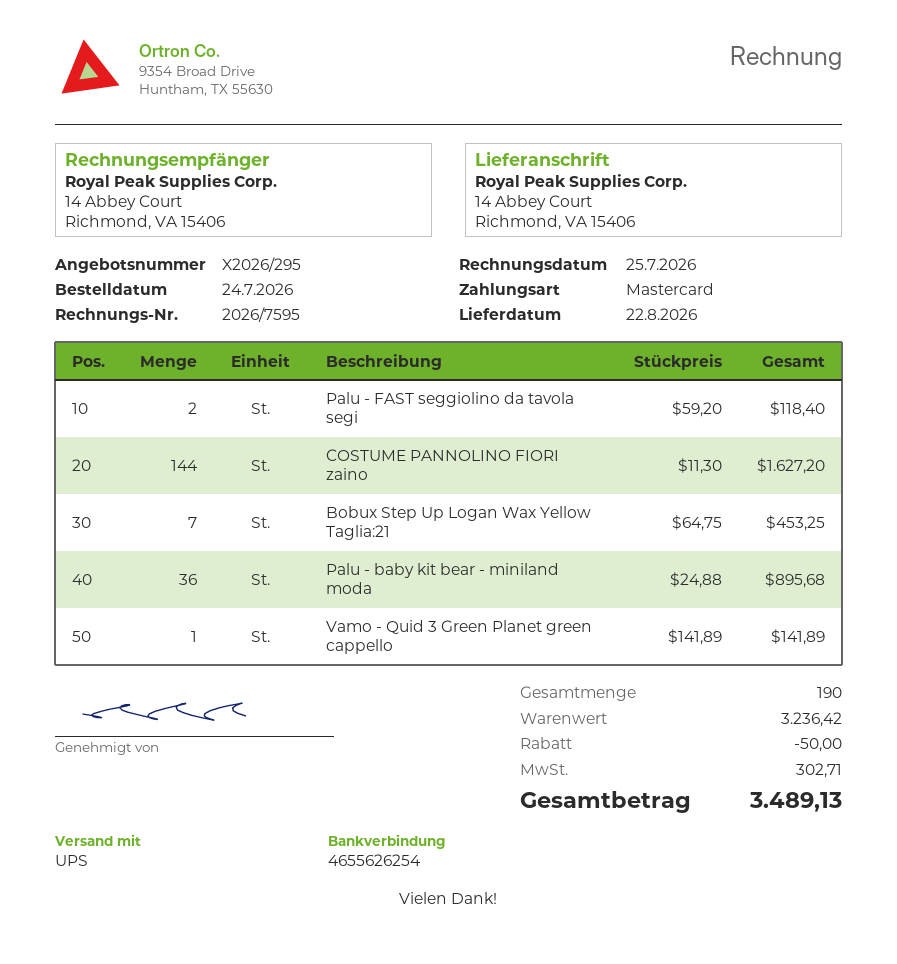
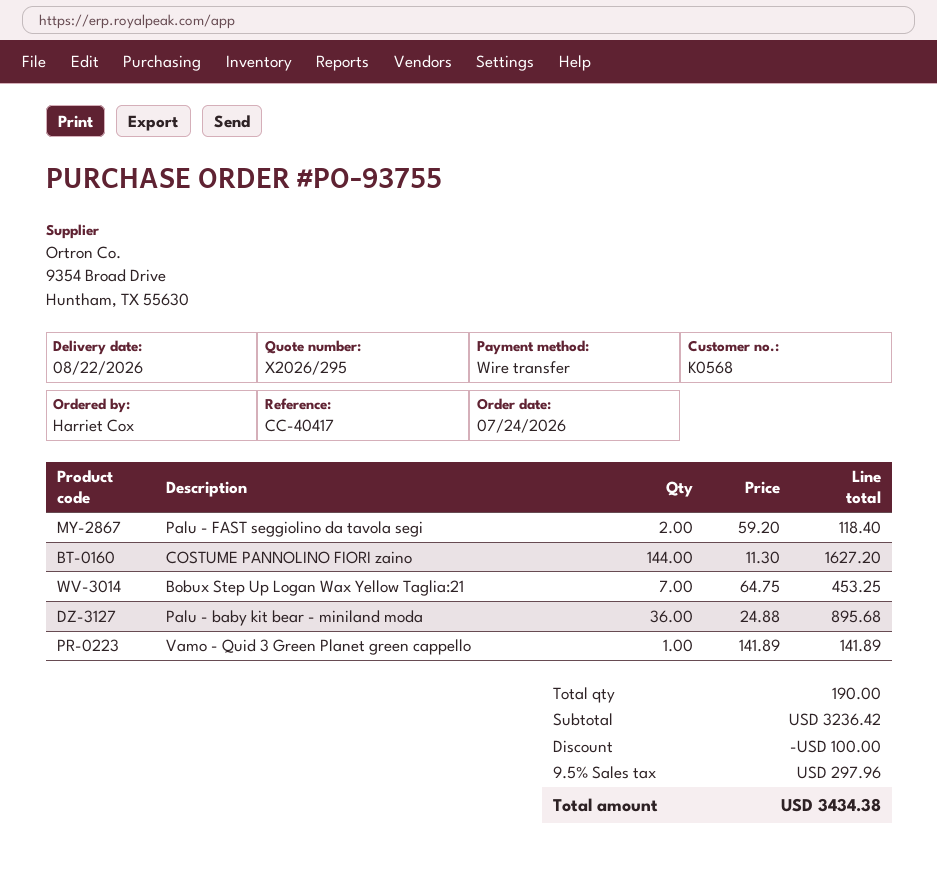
payment method: Mastercard -> bank transfer
discount: 50.00 -> 100.00
tax: 302.71 -> 297.96
total: 3489.13 -> 3434.38

